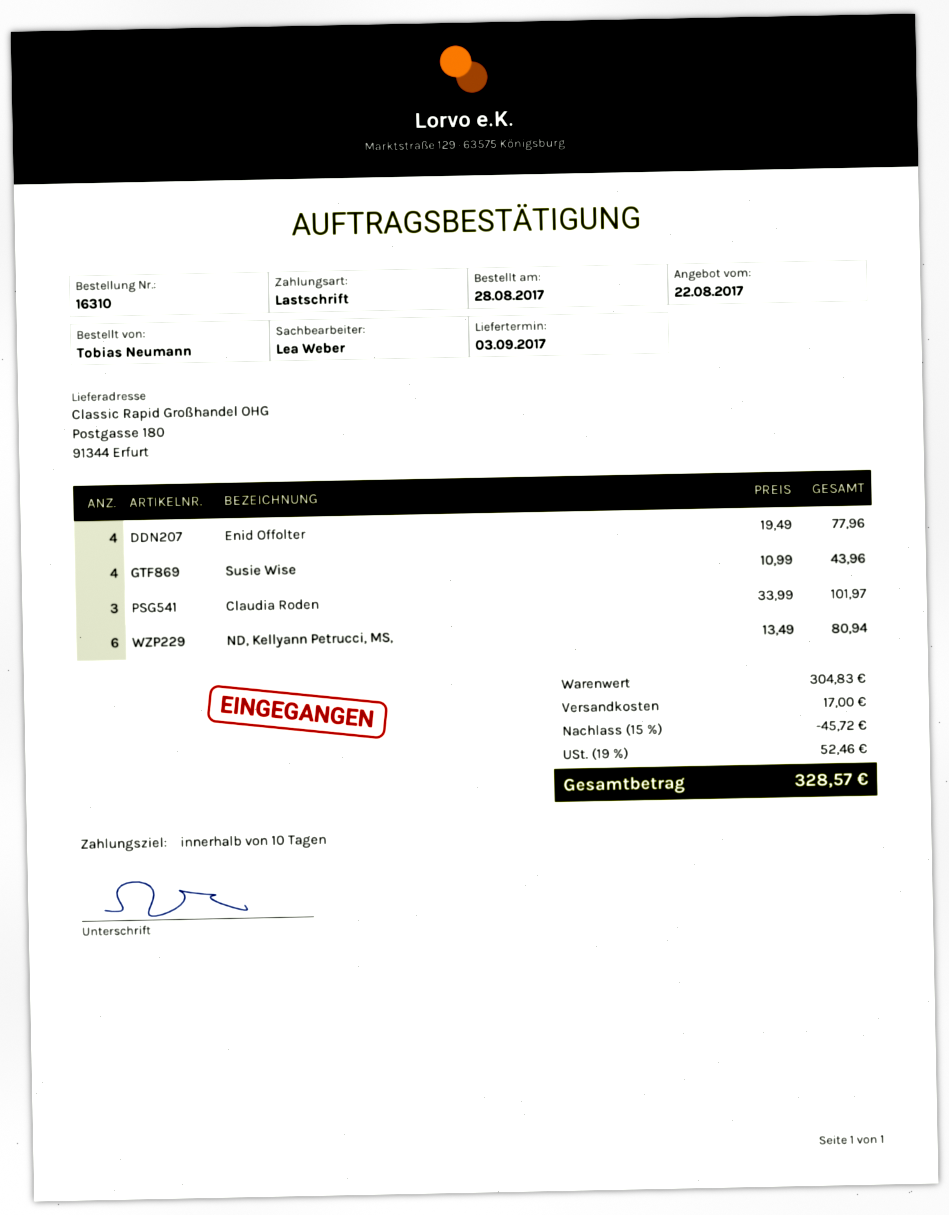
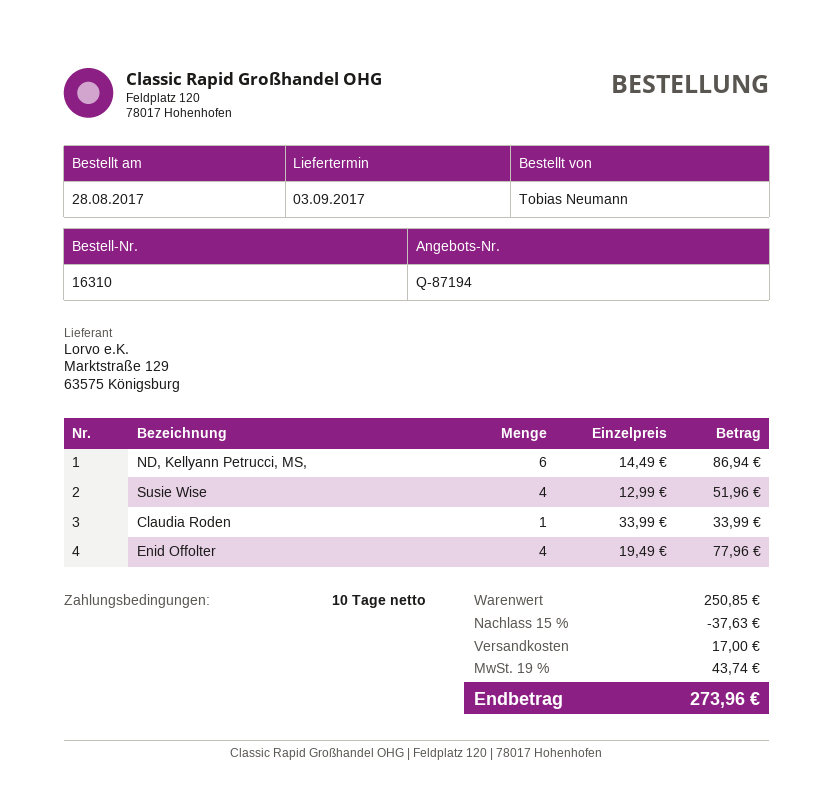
Susie Wise: 4 x 10.99 = 43.96 -> 4 x 12.99 = 51.96
Claudia Roden: 3 x 33.99 = 101.97 -> 1 x 33.99 = 33.99
ND, Kellyann Petrucci, MS,: 6 x 13.49 = 80.94 -> 6 x 14.49 = 86.94
subtotal: 304.83 -> 250.85
discount: 15% = 45.72 -> 15% = 37.63
tax: 19% = 52.46 -> 19% = 43.74
total: 328.57 -> 273.96

